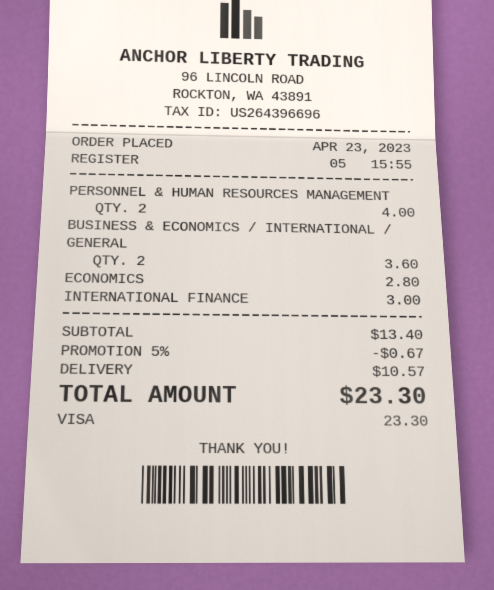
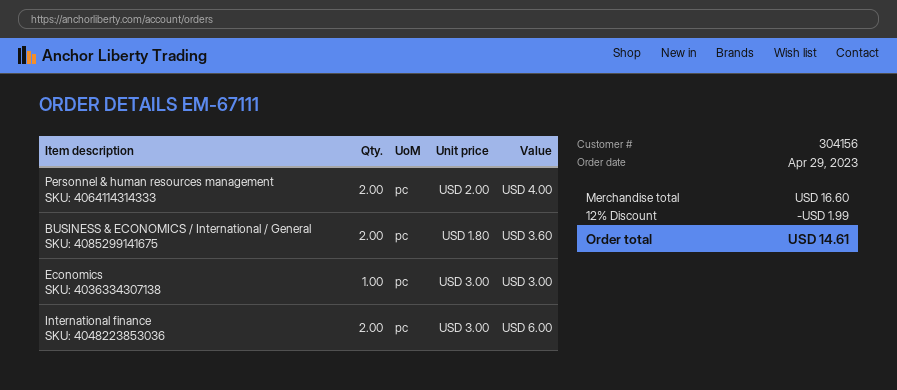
order date: 2023-04-23 -> 2023-04-29
ECONOMICS: 1 for 2.80 -> 1 for 3.00
INTERNATIONAL FINANCE: 1 for 3.00 -> 2 for 6.00
subtotal: 13.40 -> 16.60
discount: 5% = 0.67 -> 12% = 1.99
shipping: 10.57 -> none
total: 23.30 -> 14.61

